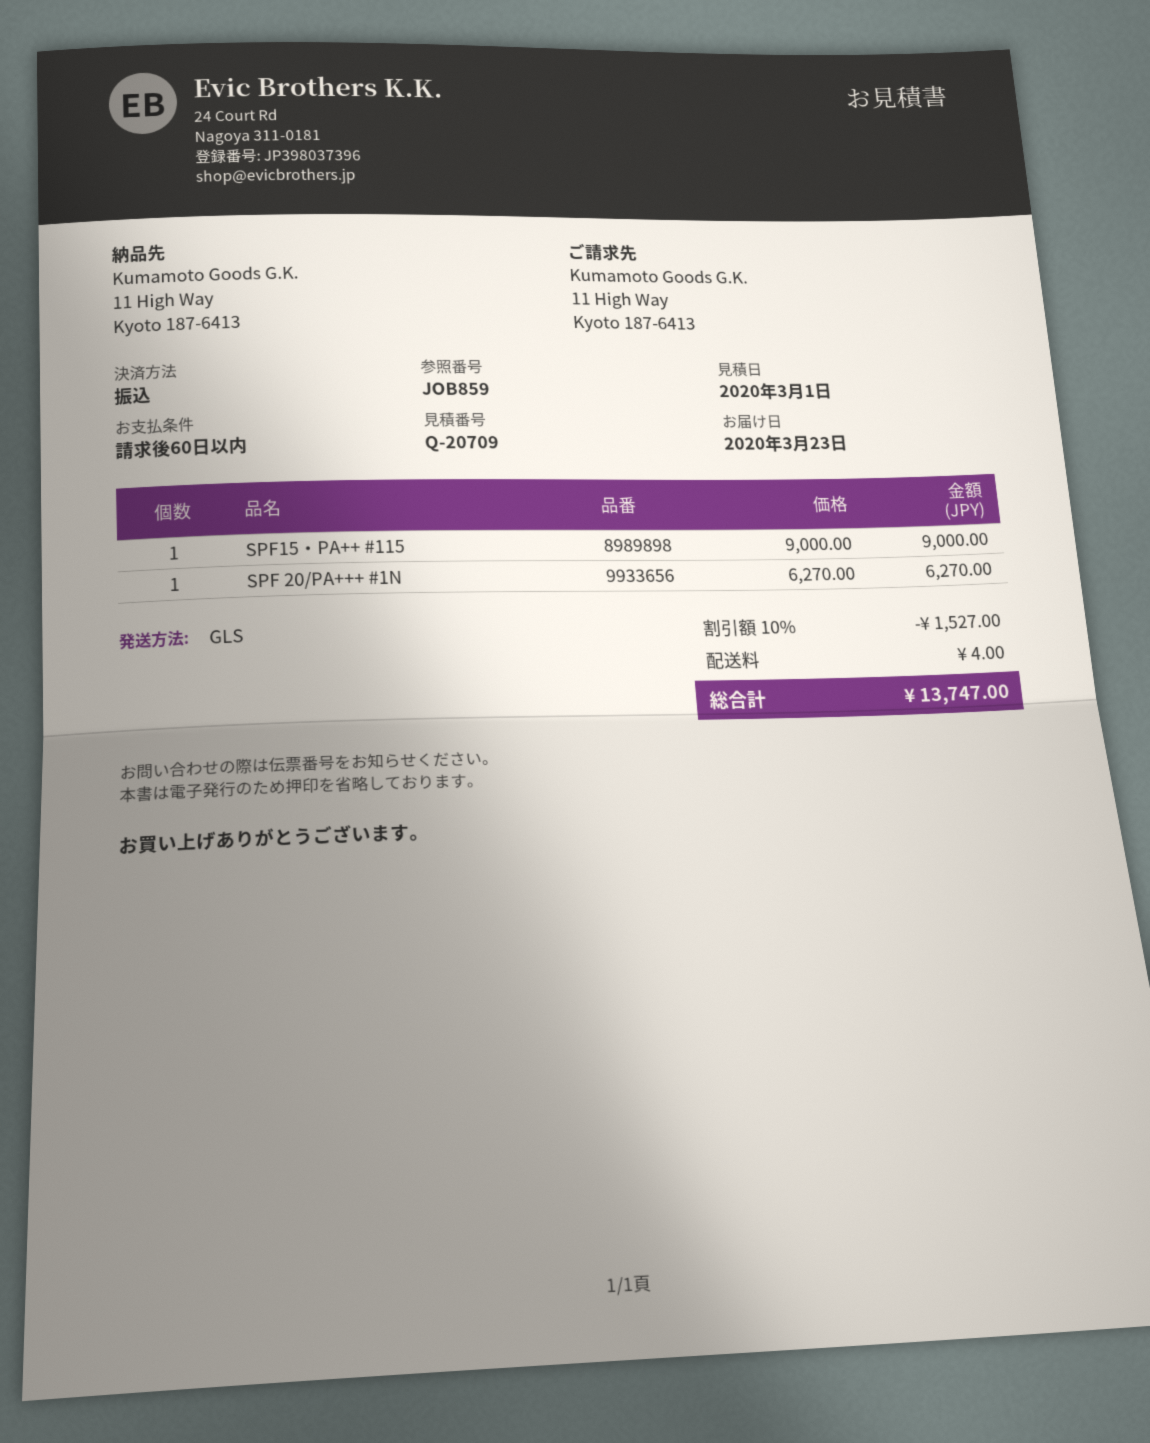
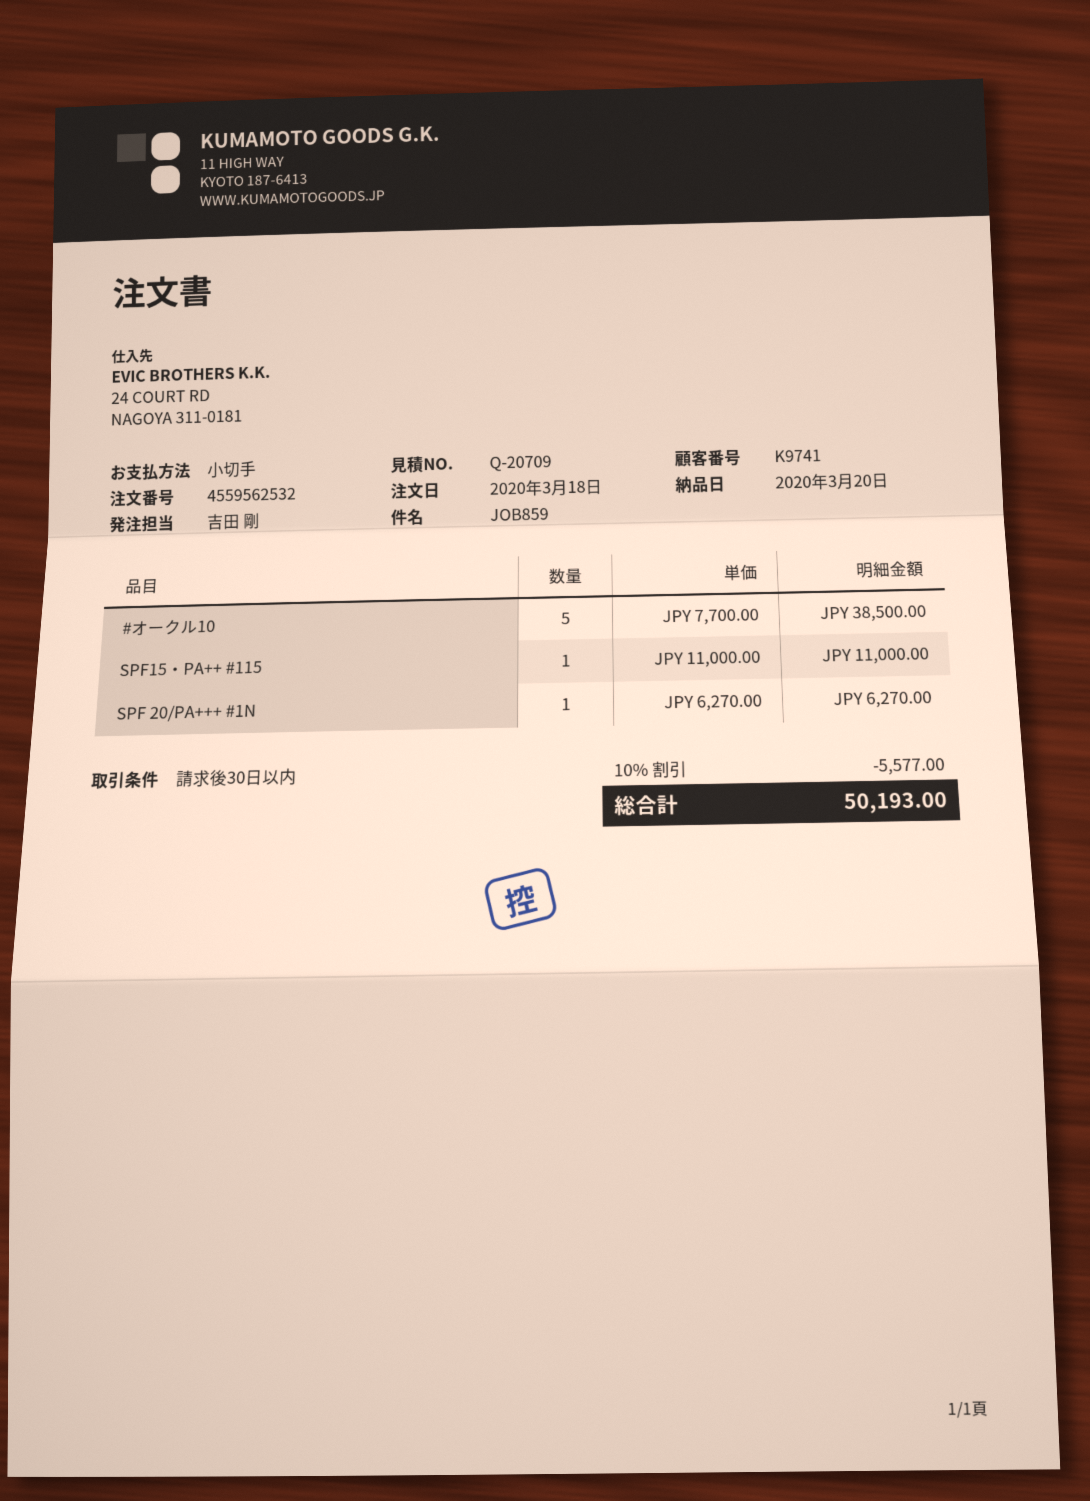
delivery date: 2020-03-23 -> 2020-03-20
payment terms: 60 days -> 30 days
payment method: bank transfer -> cheque
SPF15・PA++ #115: 1 x 9000.00 = 9000.00 -> 1 x 11000.00 = 11000.00
#オークル10: none -> 5 x 7700.00 = 38500.00
discount: 10% = 1527.00 -> 10% = 5577.00
shipping: 4.00 -> none
total: 13747.00 -> 50193.00

